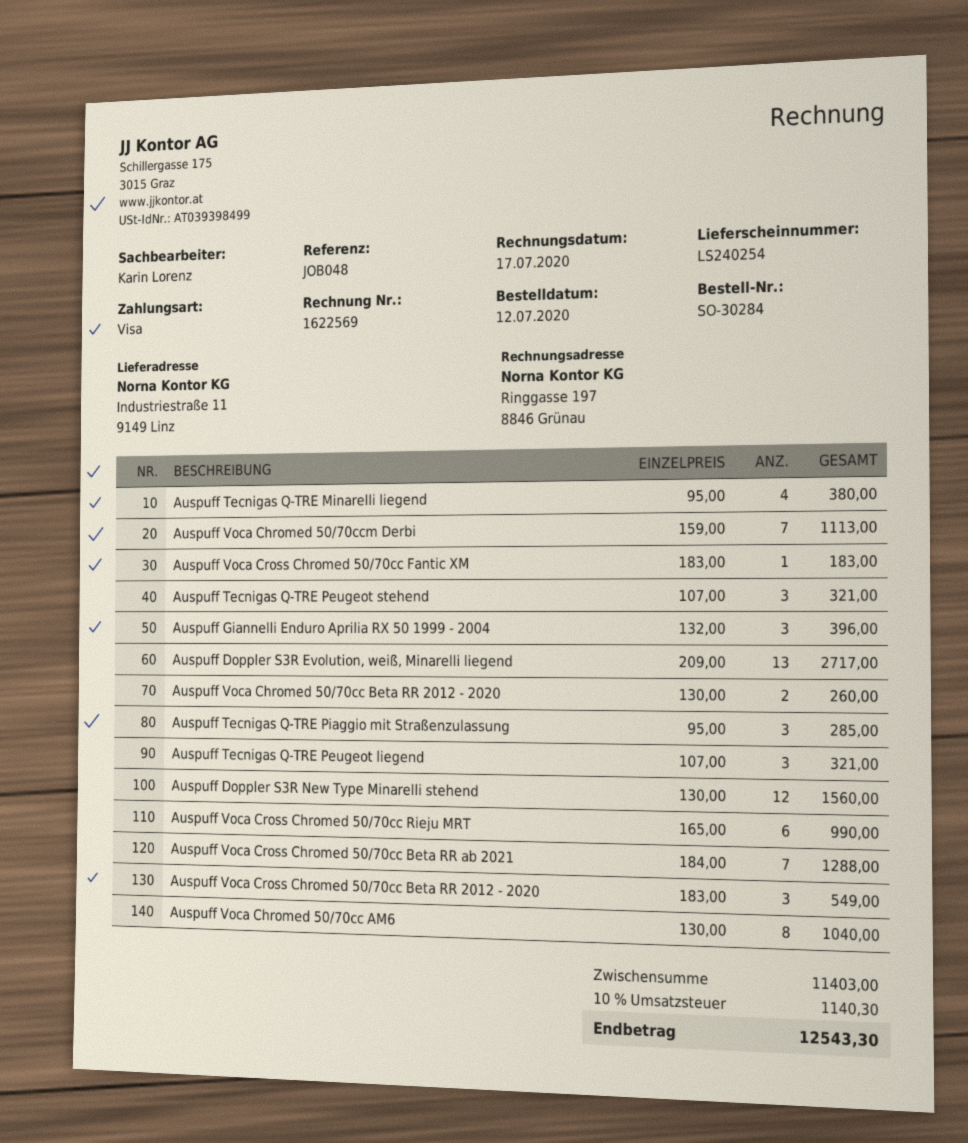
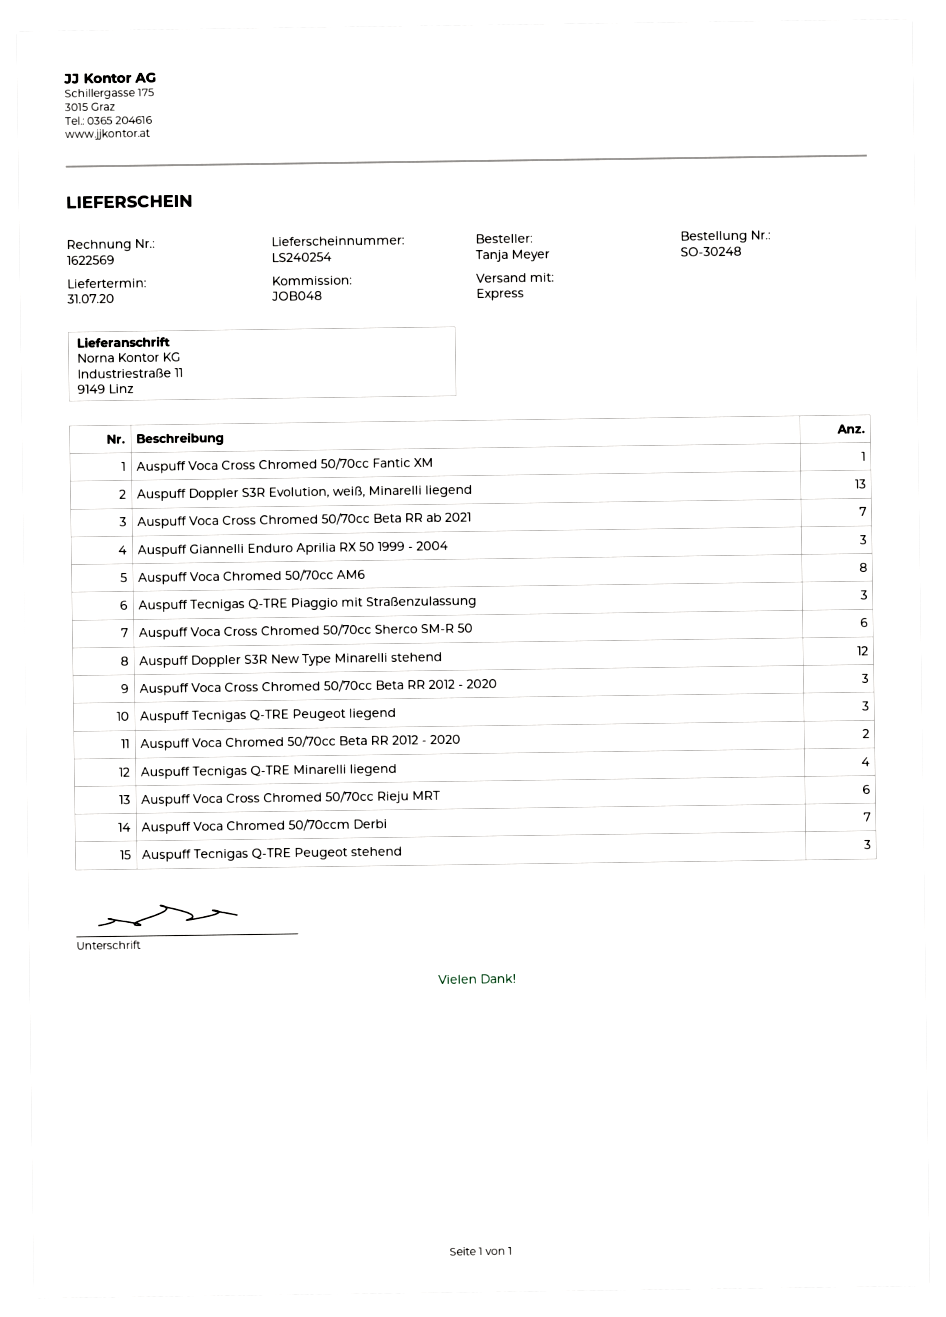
order number: SO-30284 -> SO-30248
Auspuff Voca Cross Chromed 50/70cc Sherco SM-R 50: none -> 6

